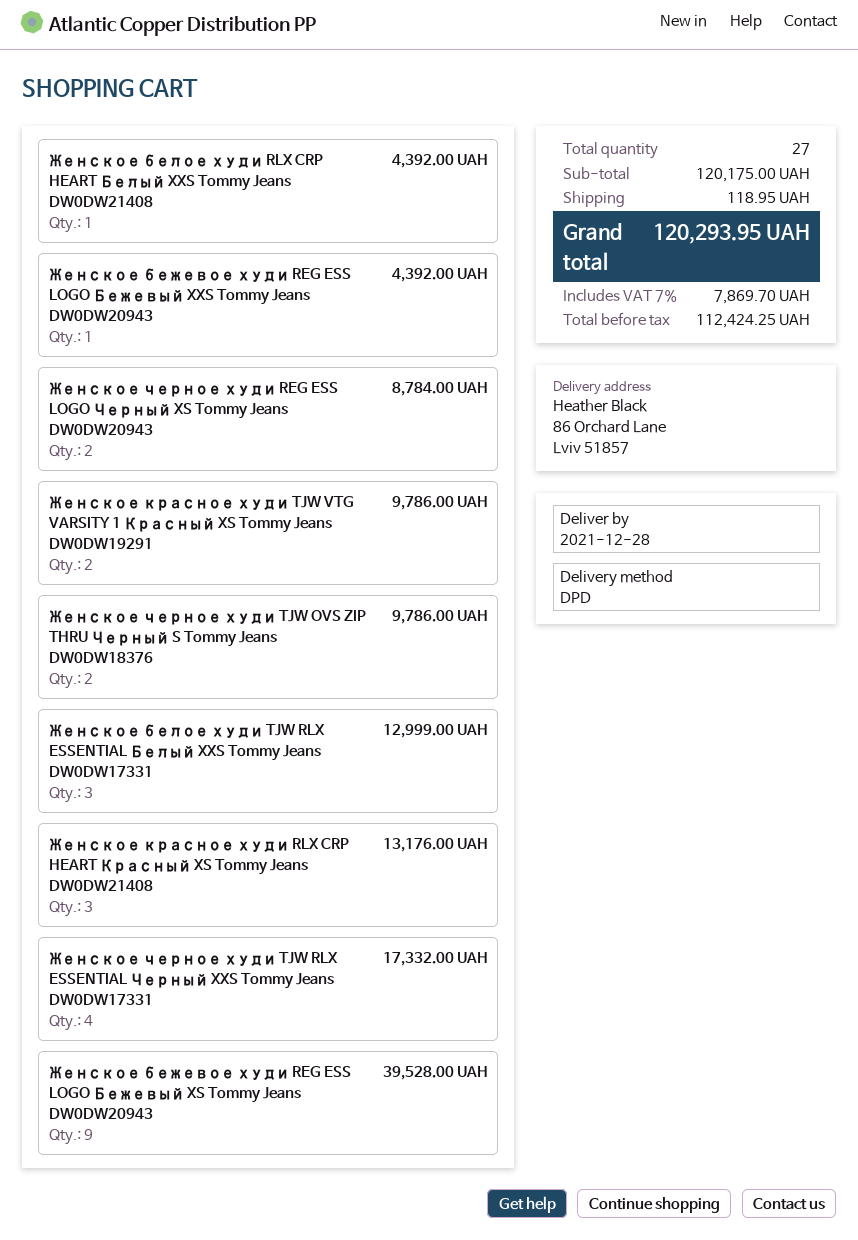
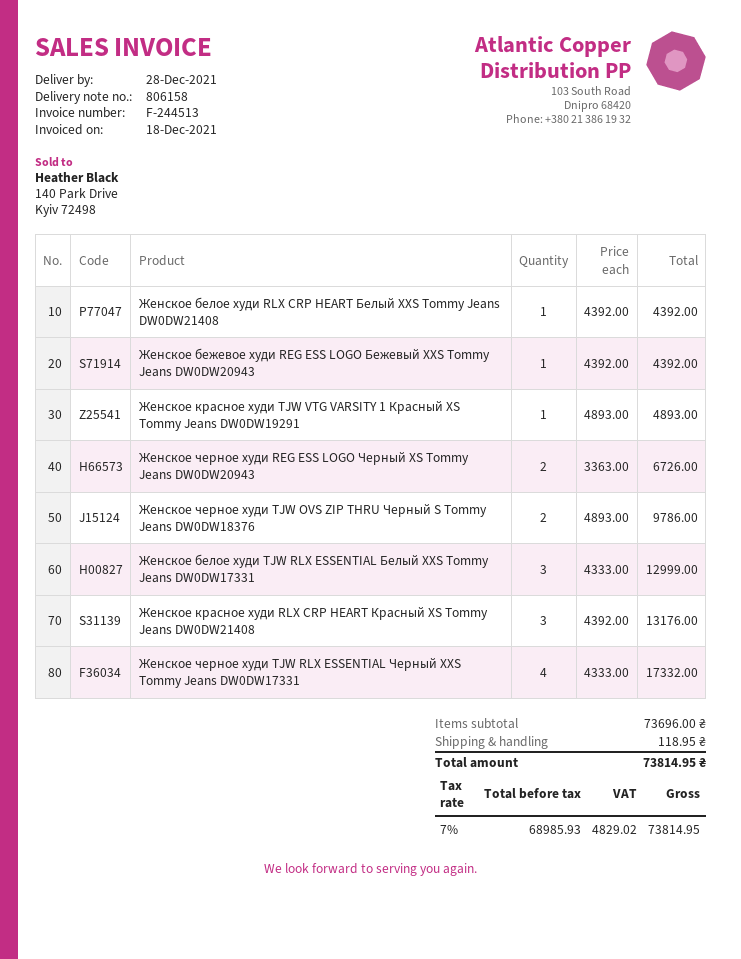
Женское черное худи REG ESS LOGO Черный XS Tommy Jeans DW0DW20943: 2 for 8784.00 -> 2 for 6726.00
Женское красное худи TJW VTG VARSITY 1 Красный XS Tommy Jeans DW0DW19291: 2 for 9786.00 -> 1 for 4893.00
Женское бежевое худи REG ESS LOGO Бежевый XS Tommy Jeans DW0DW20943: 9 for 39528.00 -> none
subtotal: 120175.00 -> 73696.00
net: 112424.25 -> 68985.93
tax: 7% = 7869.70 -> 7% = 4829.02
total: 120293.95 -> 73814.95

